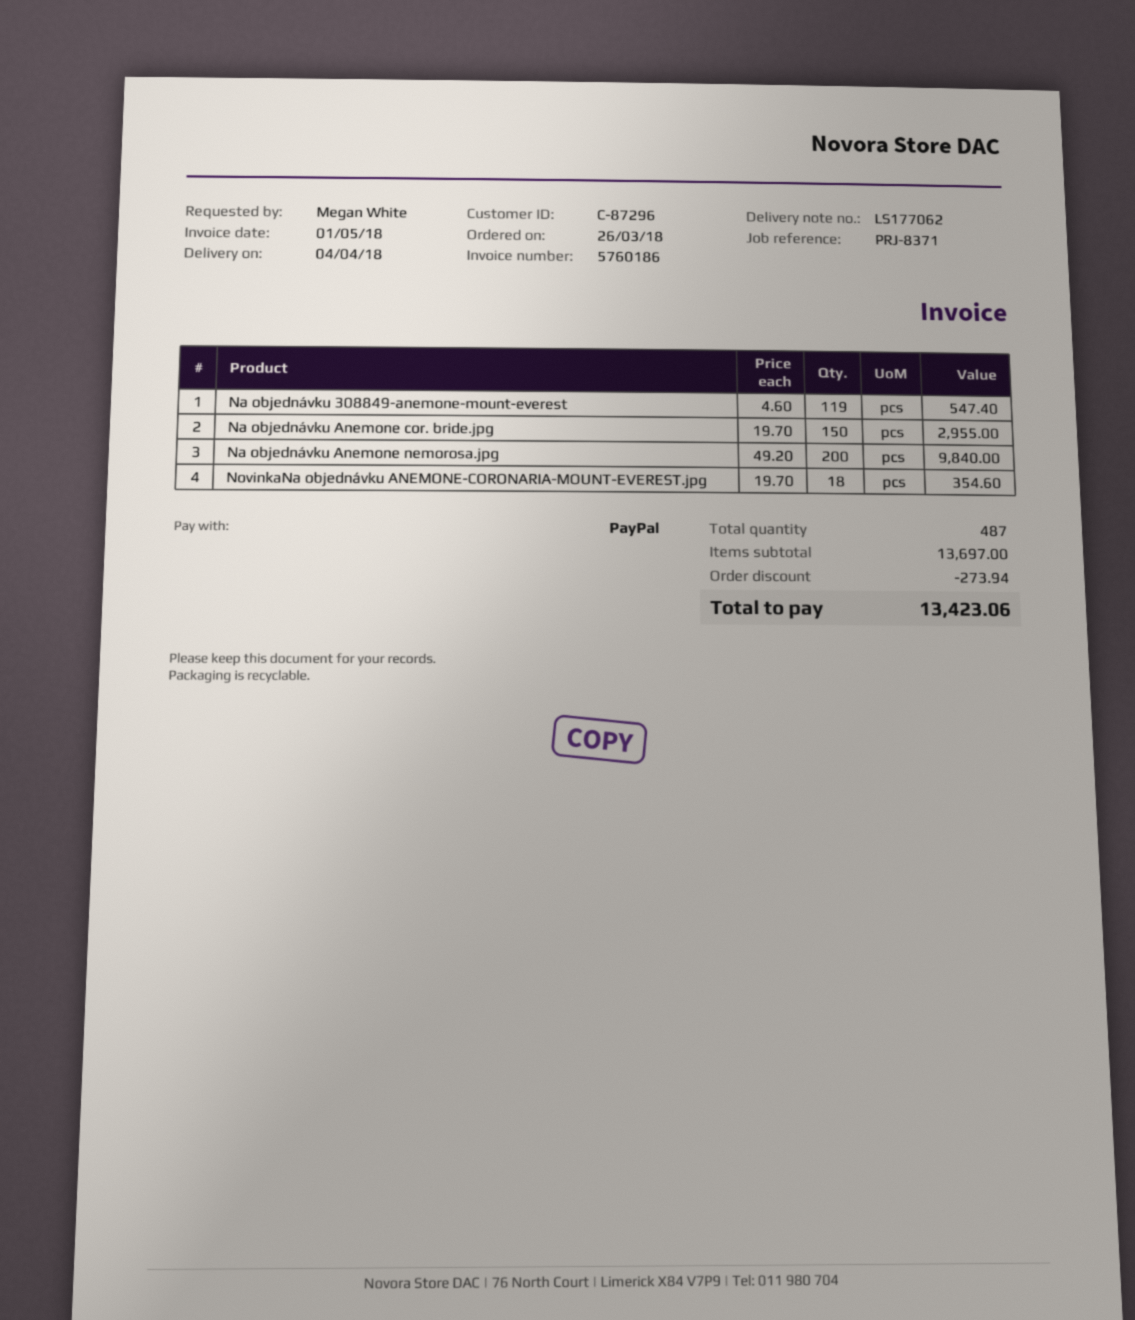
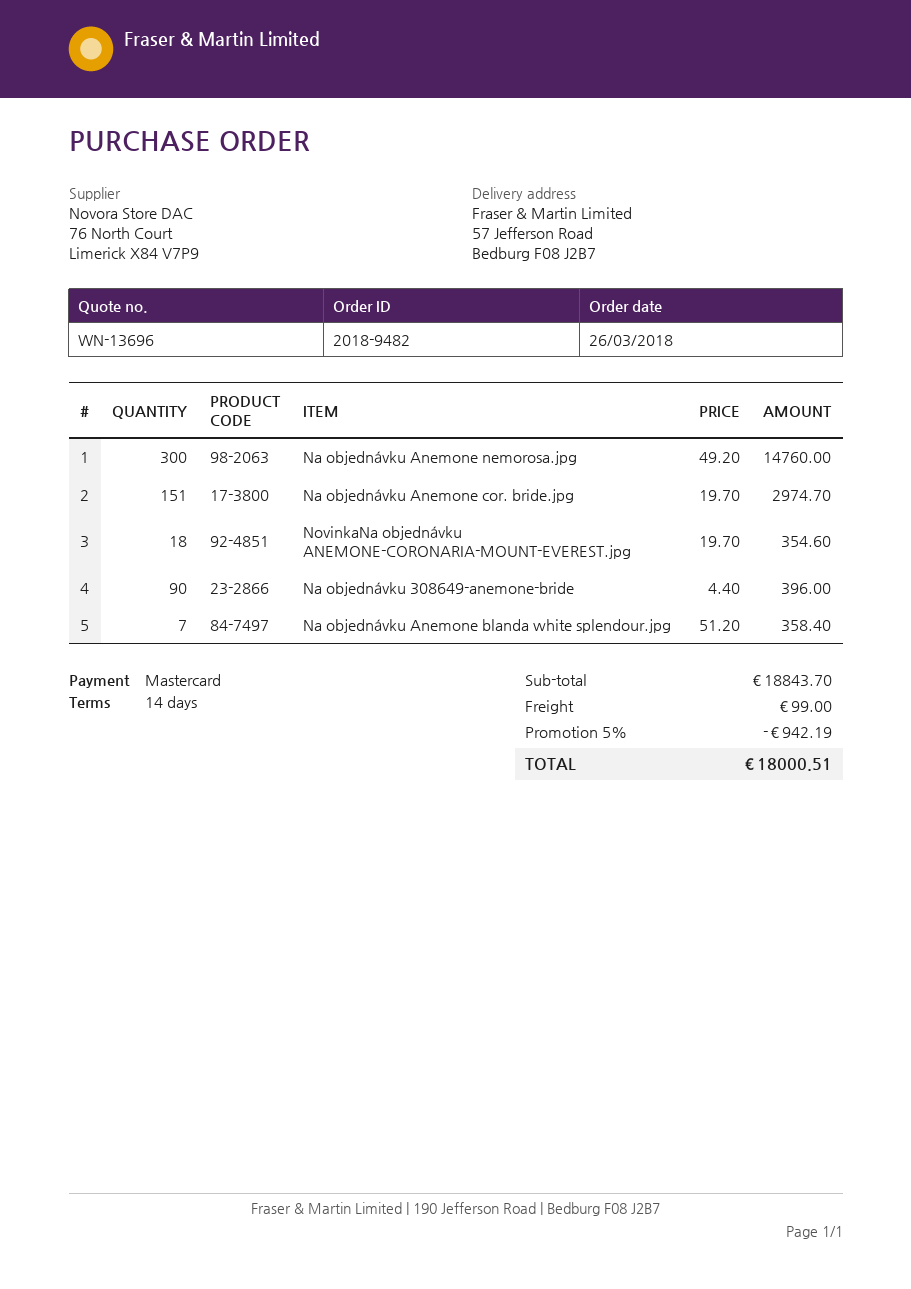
payment method: PayPal -> Mastercard
Na objednávku 308849-anemone-mount-everest: 119 x 4.60 = 547.40 -> none
Na objednávku Anemone cor. bride.jpg: 150 x 19.70 = 2955.00 -> 151 x 19.70 = 2974.70
Na objednávku Anemone nemorosa.jpg: 200 x 49.20 = 9840.00 -> 300 x 49.20 = 14760.00
Na objednávku 308649-anemone-bride: none -> 90 x 4.40 = 396.00
Na objednávku Anemone blanda white splendour.jpg: none -> 7 x 51.20 = 358.40
subtotal: 13697.00 -> 18843.70
discount: 273.94 -> 942.19
shipping: none -> 99.00
total: 13423.06 -> 18000.51

